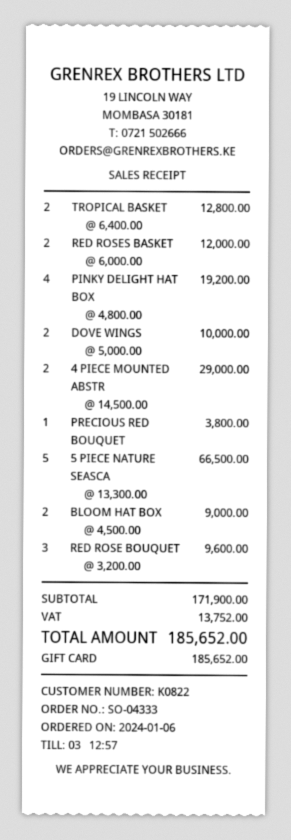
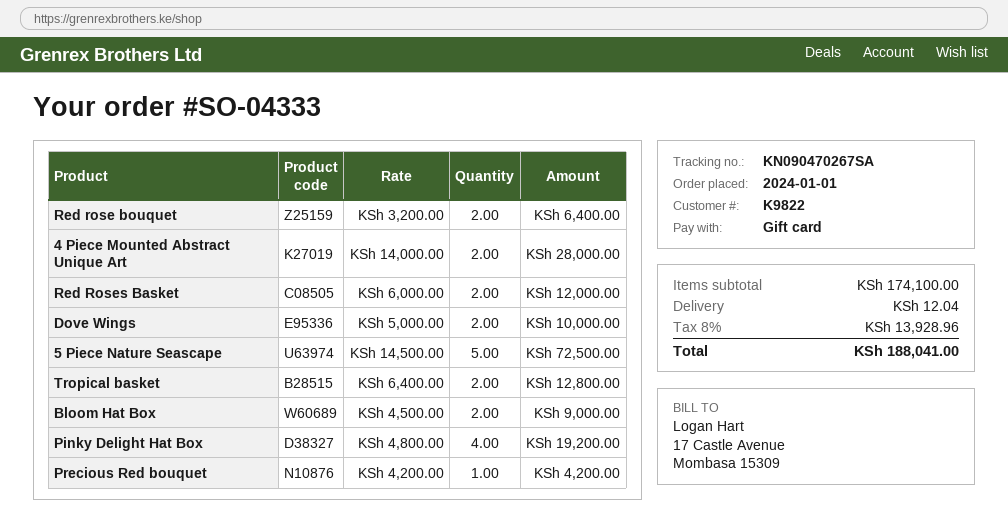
order date: 2024-01-06 -> 2024-01-01
customer number: K0822 -> K9822
4 PIECE MOUNTED ABSTR: 2 x 14500.00 = 29000.00 -> 2 x 14000.00 = 28000.00
PRECIOUS RED BOUQUET: 1 x 3800.00 = 3800.00 -> 1 x 4200.00 = 4200.00
5 PIECE NATURE SEASCA: 5 x 13300.00 = 66500.00 -> 5 x 14500.00 = 72500.00
RED ROSE BOUQUET: 3 x 3200.00 = 9600.00 -> 2 x 3200.00 = 6400.00
subtotal: 171900.00 -> 174100.00
shipping: none -> 12.04
tax: 13752.00 -> 13928.96
total: 185652.00 -> 188041.00

